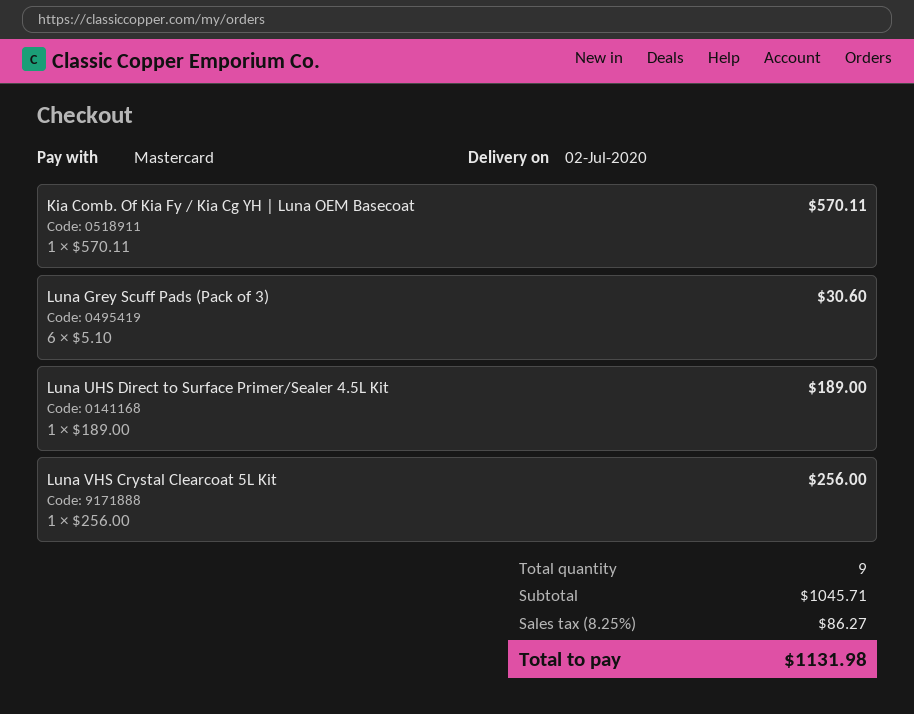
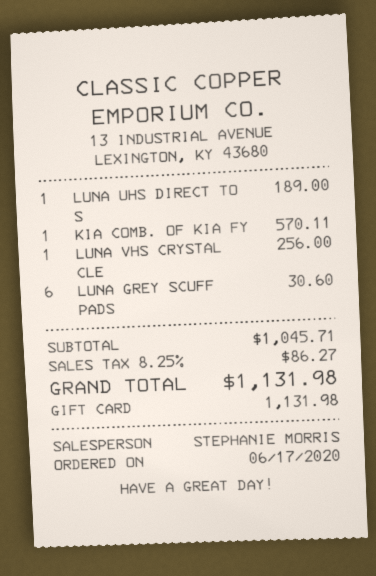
payment method: Mastercard -> gift card

